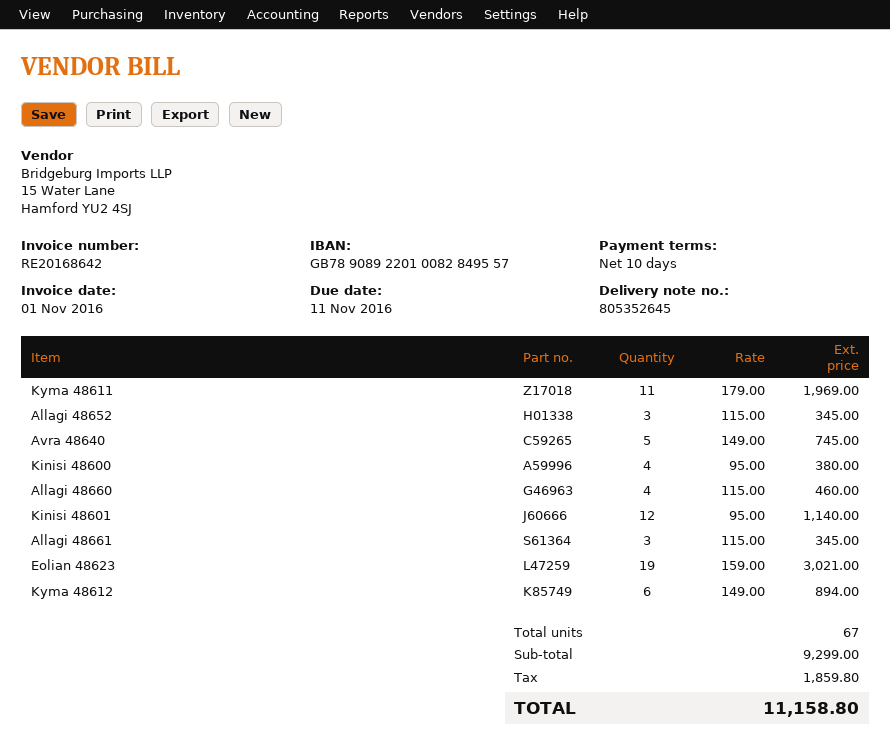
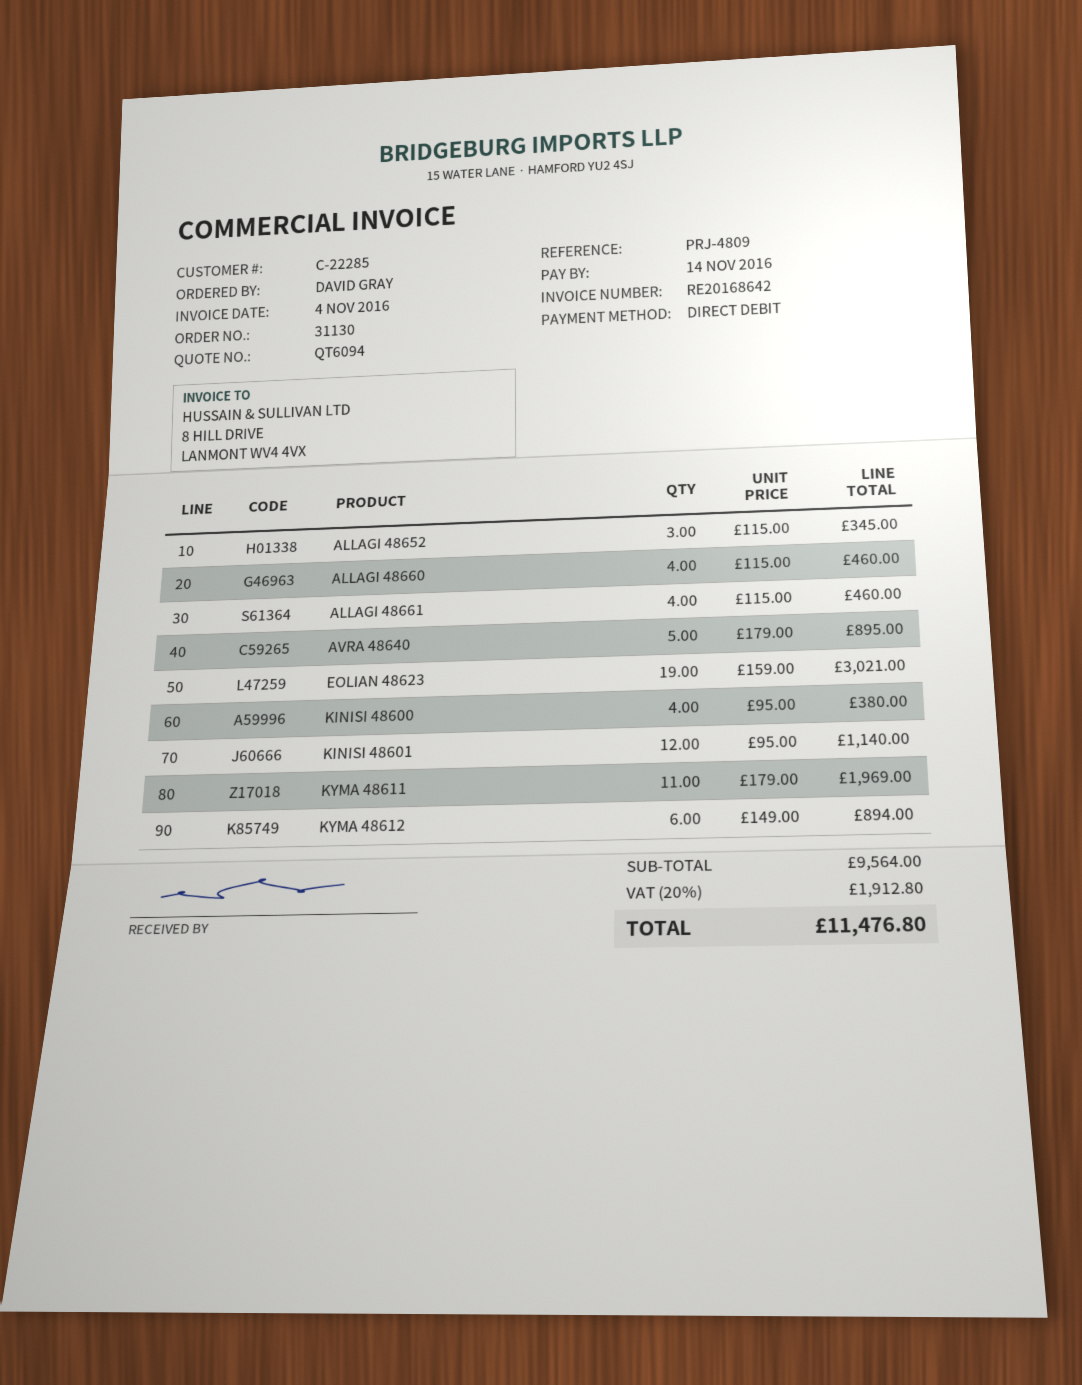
invoice date: 2016-11-01 -> 2016-11-04
due date: 2016-11-11 -> 2016-11-14
Avra 48640: 5 x 149.00 = 745.00 -> 5 x 179.00 = 895.00
Allagi 48661: 3 x 115.00 = 345.00 -> 4 x 115.00 = 460.00
subtotal: 9299.00 -> 9564.00
tax: 1859.80 -> 1912.80
total: 11158.80 -> 11476.80

